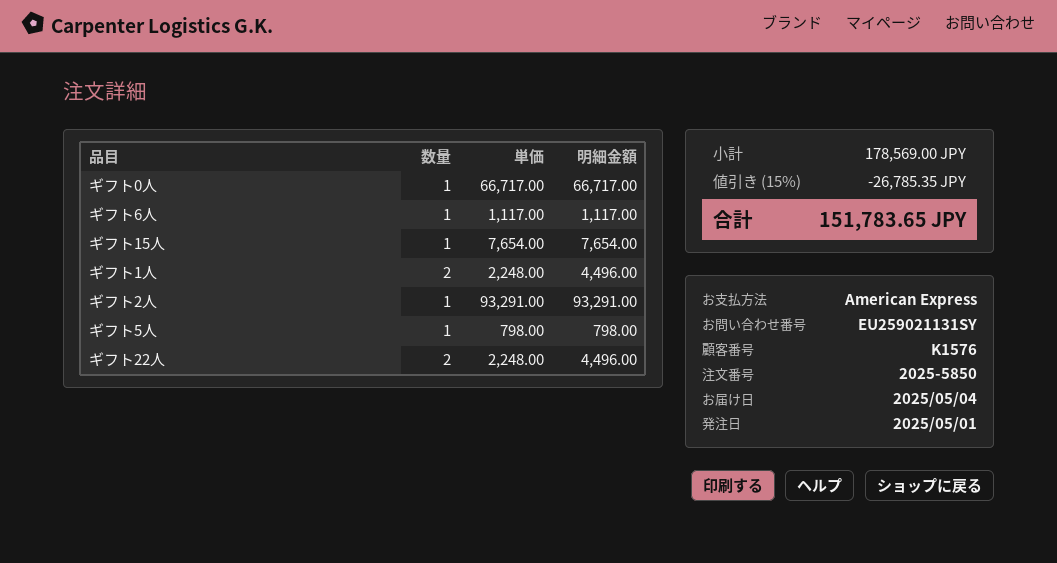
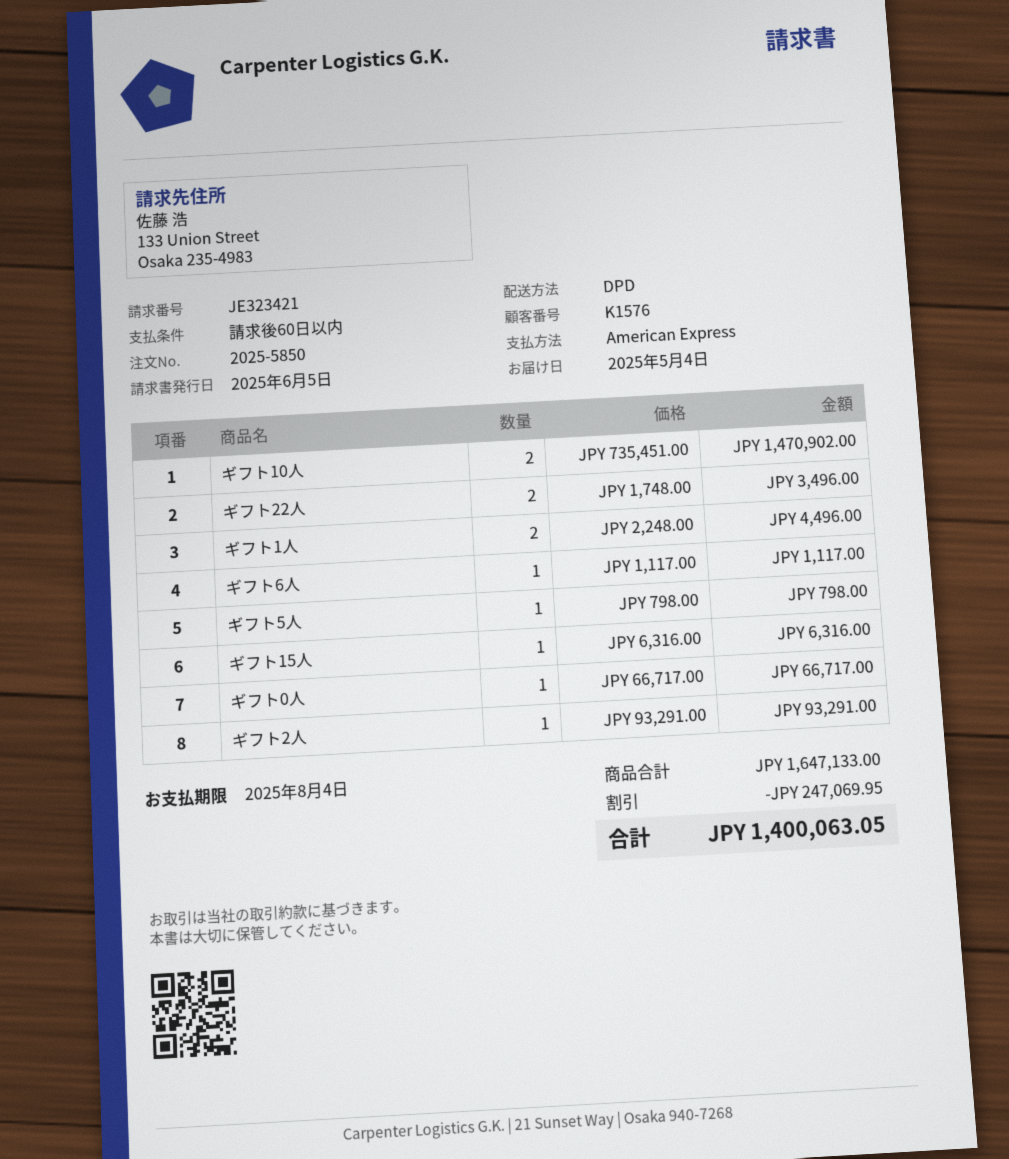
ギフト15人: 1 x 7654.00 = 7654.00 -> 1 x 6316.00 = 6316.00
ギフト22人: 2 x 2248.00 = 4496.00 -> 2 x 1748.00 = 3496.00
ギフト10人: none -> 2 x 735451.00 = 1470902.00
subtotal: 178569.00 -> 1647133.00
discount: 26785.35 -> 247069.95
total: 151783.65 -> 1400063.05

